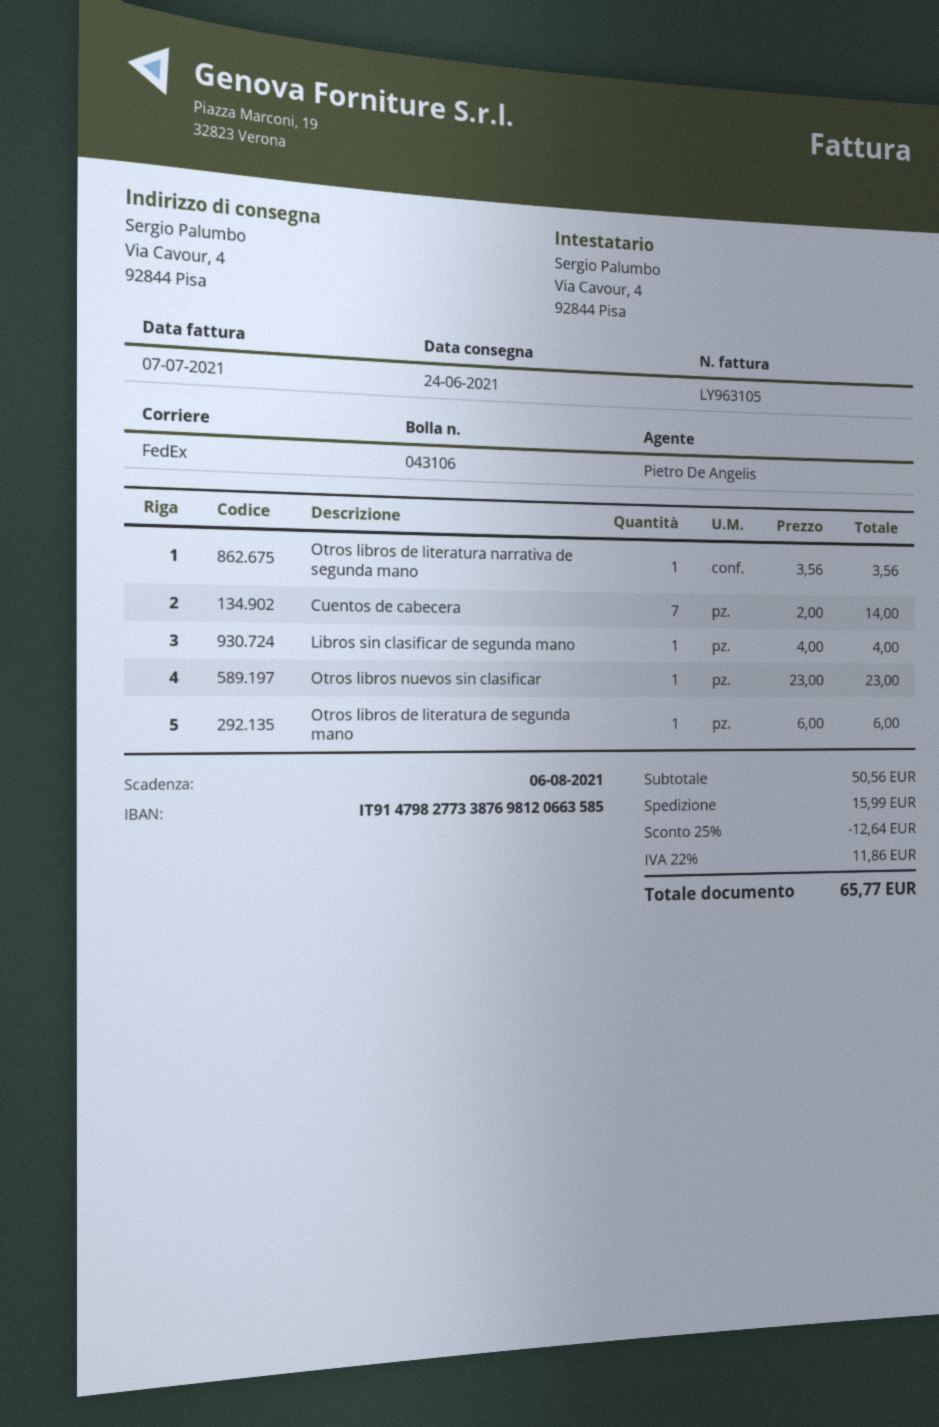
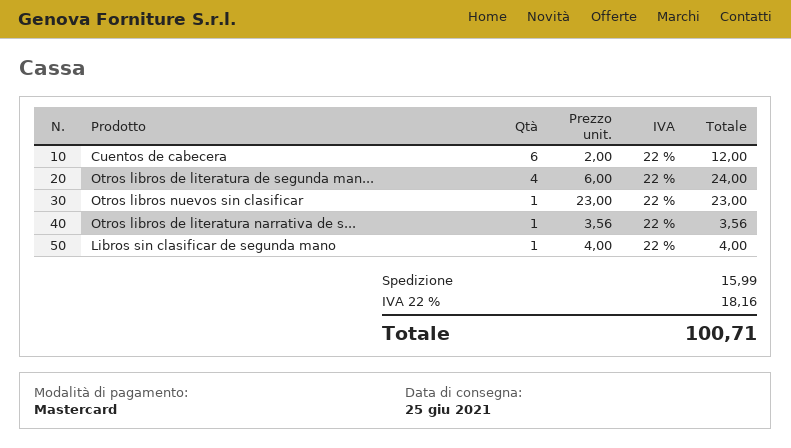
delivery date: 2021-06-24 -> 2021-06-25
Cuentos de cabecera: 7 x 2.00 = 14.00 -> 6 x 2.00 = 12.00
Otros libros de literatura de segunda mano: 1 x 6.00 = 6.00 -> 4 x 6.00 = 24.00
discount: 25% = 12.64 -> none
tax: 22% = 11.86 -> 22% = 18.16
total: 65.77 -> 100.71

